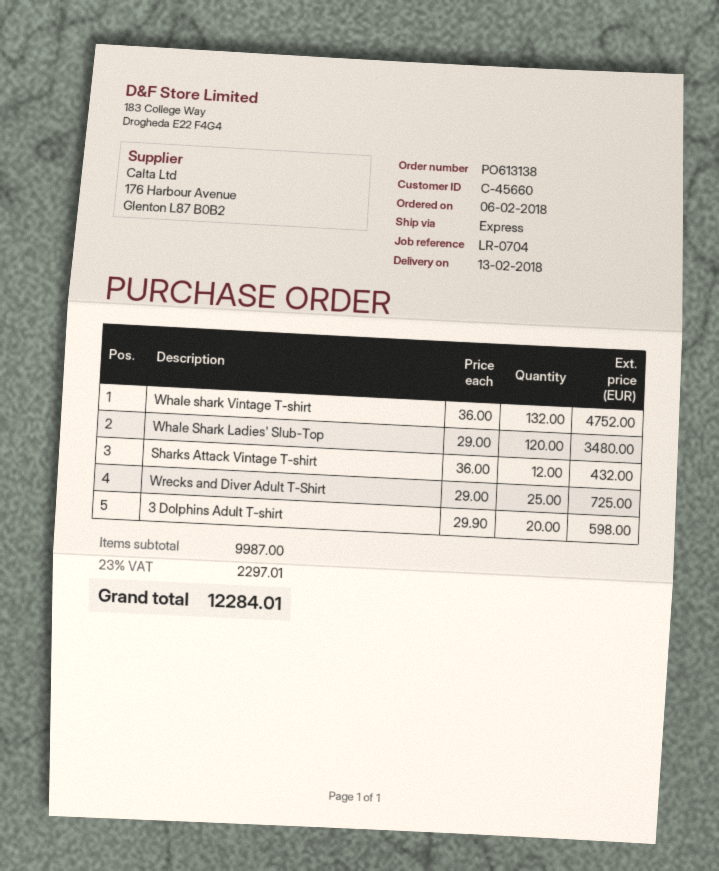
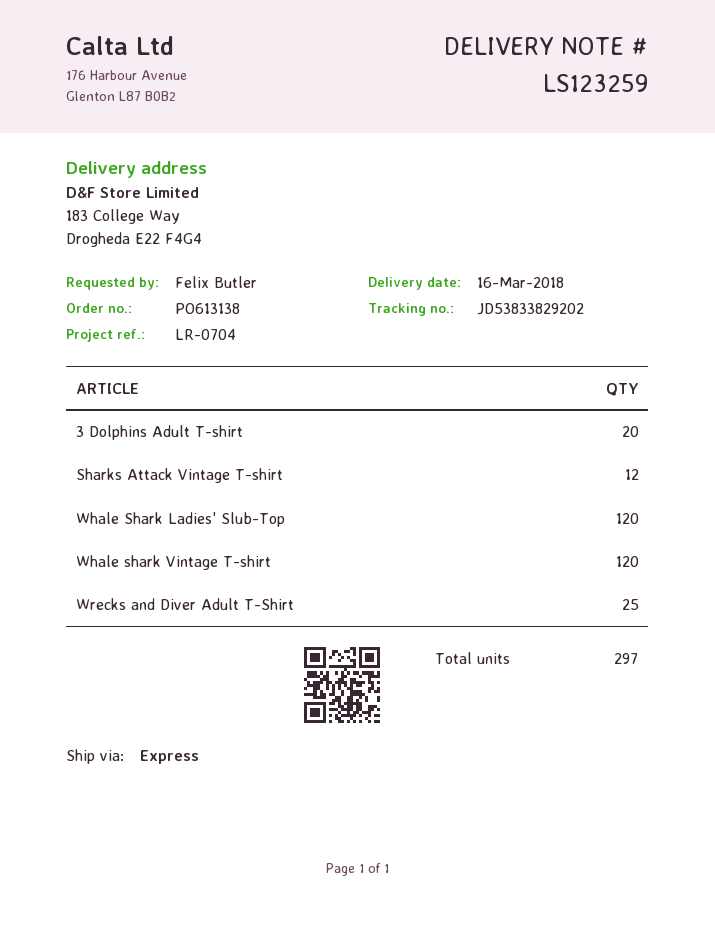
delivery date: 2018-02-13 -> 2018-03-16
Whale shark Vintage T-shirt: 132 -> 120

